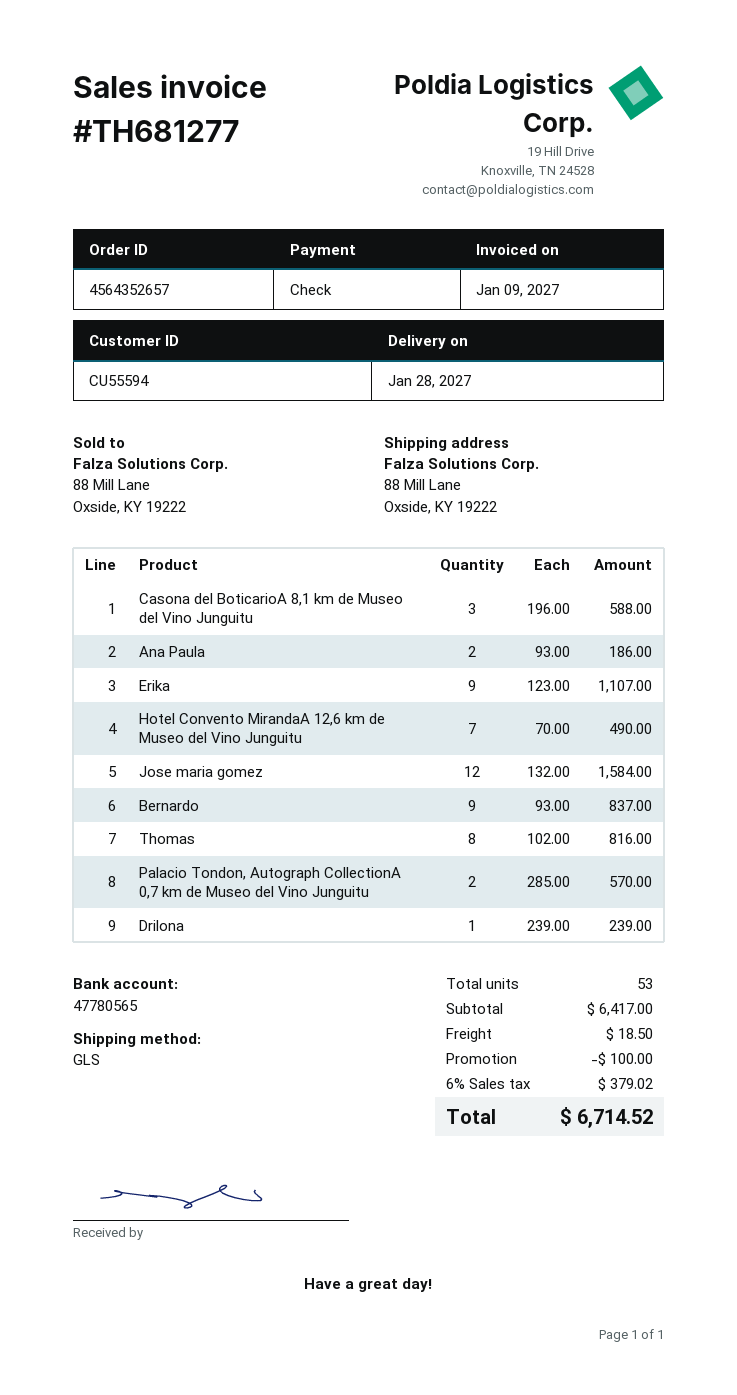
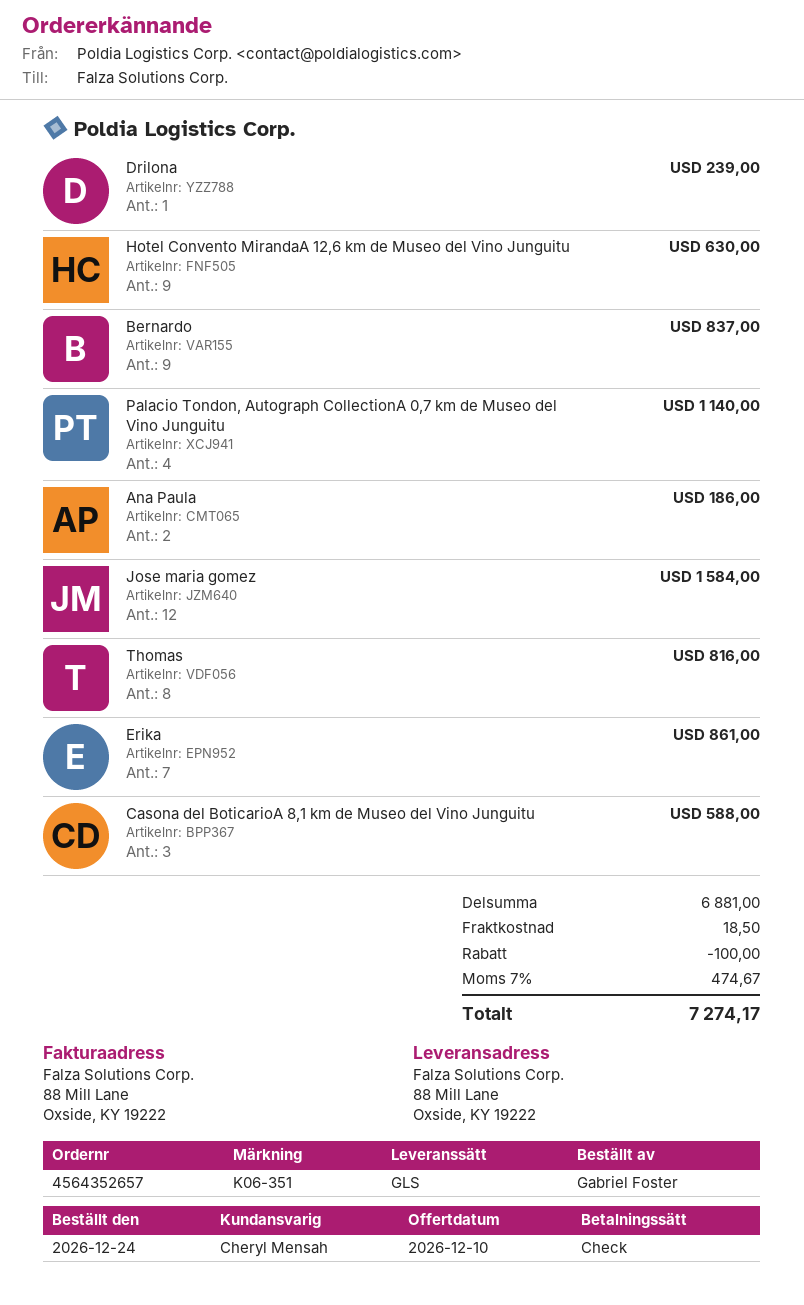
Erika: 9 for 1107.00 -> 7 for 861.00
Hotel Convento MirandaA 12,6 km de Museo del Vino Junguitu: 7 for 490.00 -> 9 for 630.00
Palacio Tondon, Autograph CollectionA 0,7 km de Museo del Vino Junguitu: 2 for 570.00 -> 4 for 1140.00
subtotal: 6417.00 -> 6881.00
tax: 6% = 379.02 -> 7% = 474.67
total: 6714.52 -> 7274.17

